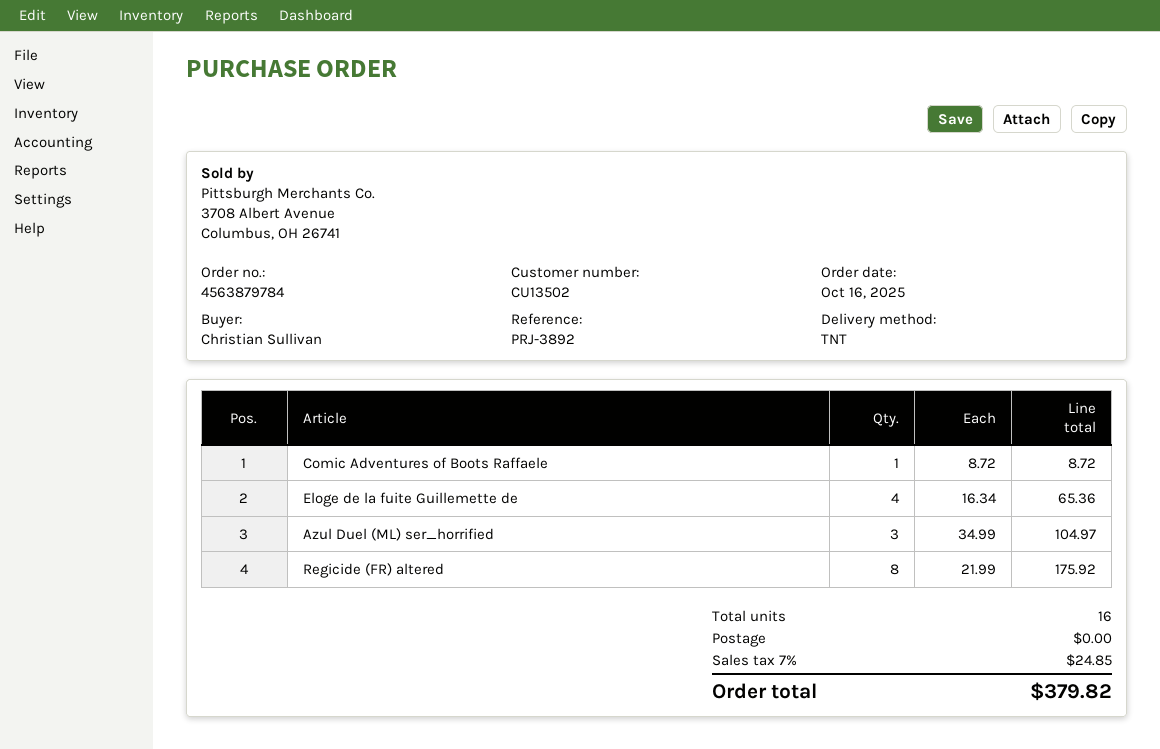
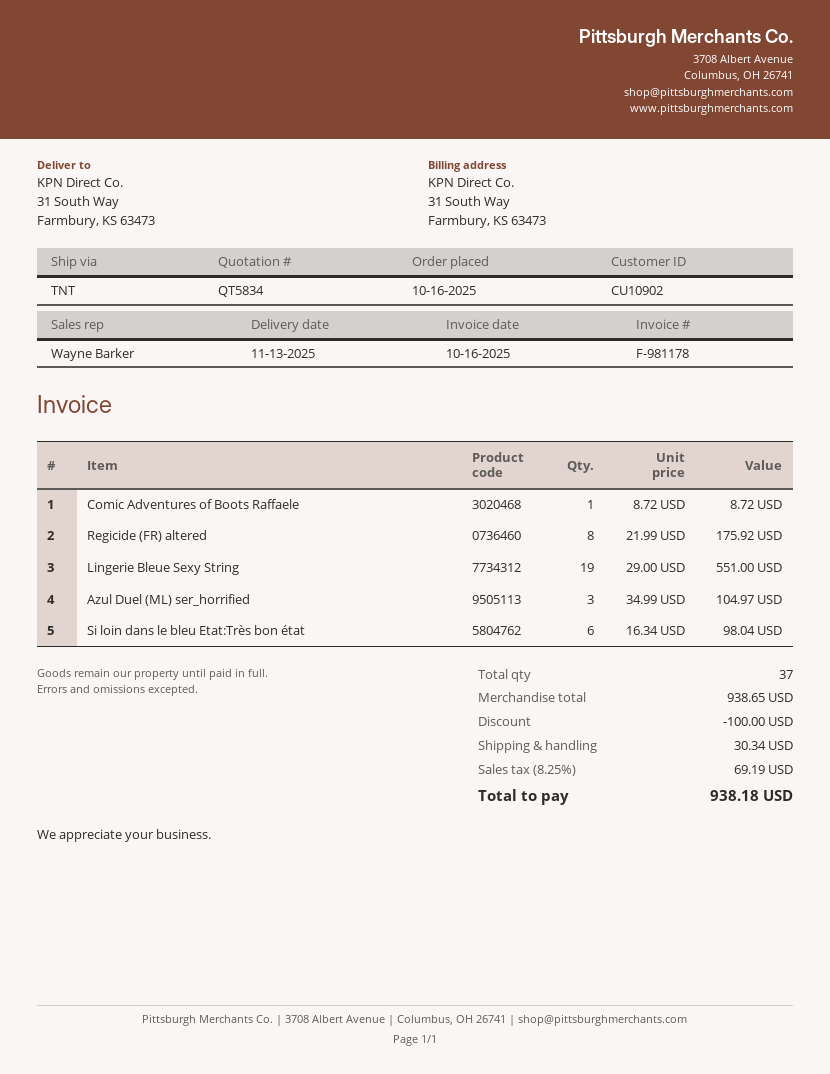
customer number: CU13502 -> CU10902
Eloge de la fuite Guillemette de: 4 x 16.34 = 65.36 -> none
Lingerie Bleue Sexy String: none -> 19 x 29.00 = 551.00
Si loin dans le bleu Etat:Très bon état: none -> 6 x 16.34 = 98.04
total quantity: 16 -> 37
discount: none -> 100.00
shipping: 0.00 -> 30.34
tax: 7% = 24.85 -> 8.25% = 69.19
total: 379.82 -> 938.18

